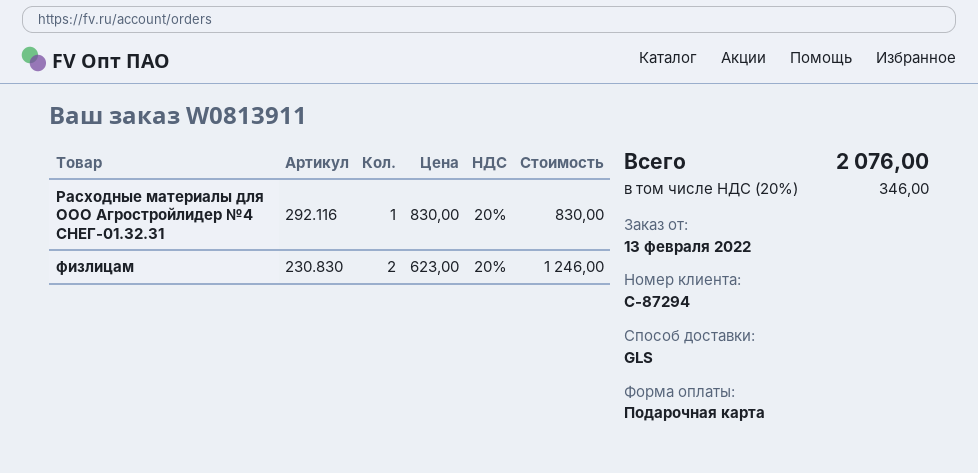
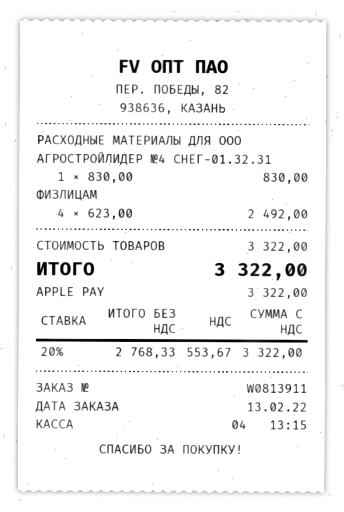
payment method: gift card -> Apple Pay
физлицам: 2 x 623.00 = 1246.00 -> 4 x 623.00 = 2492.00
tax: 20% = 346.00 -> 20% = 553.67
total: 2076.00 -> 3322.00

